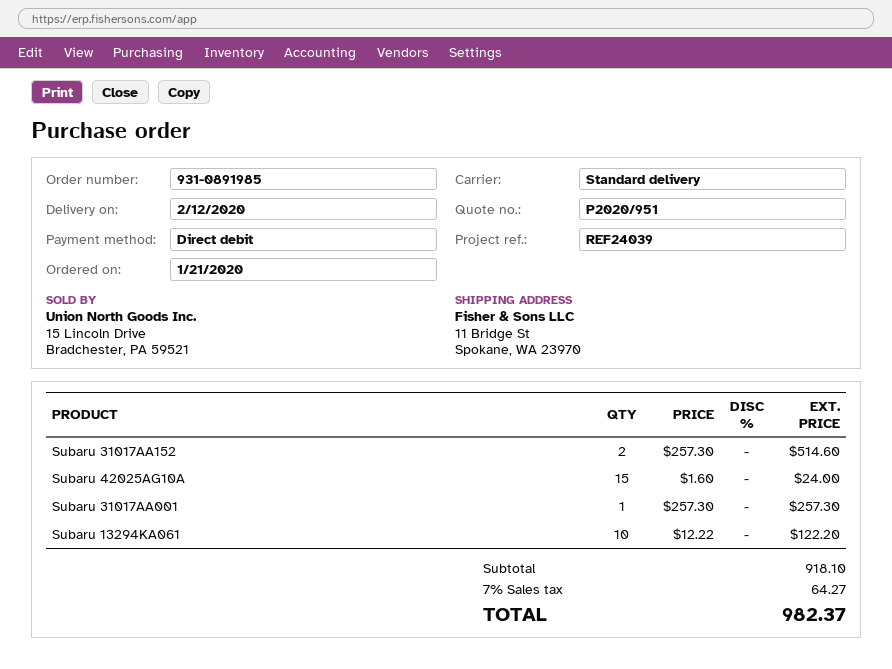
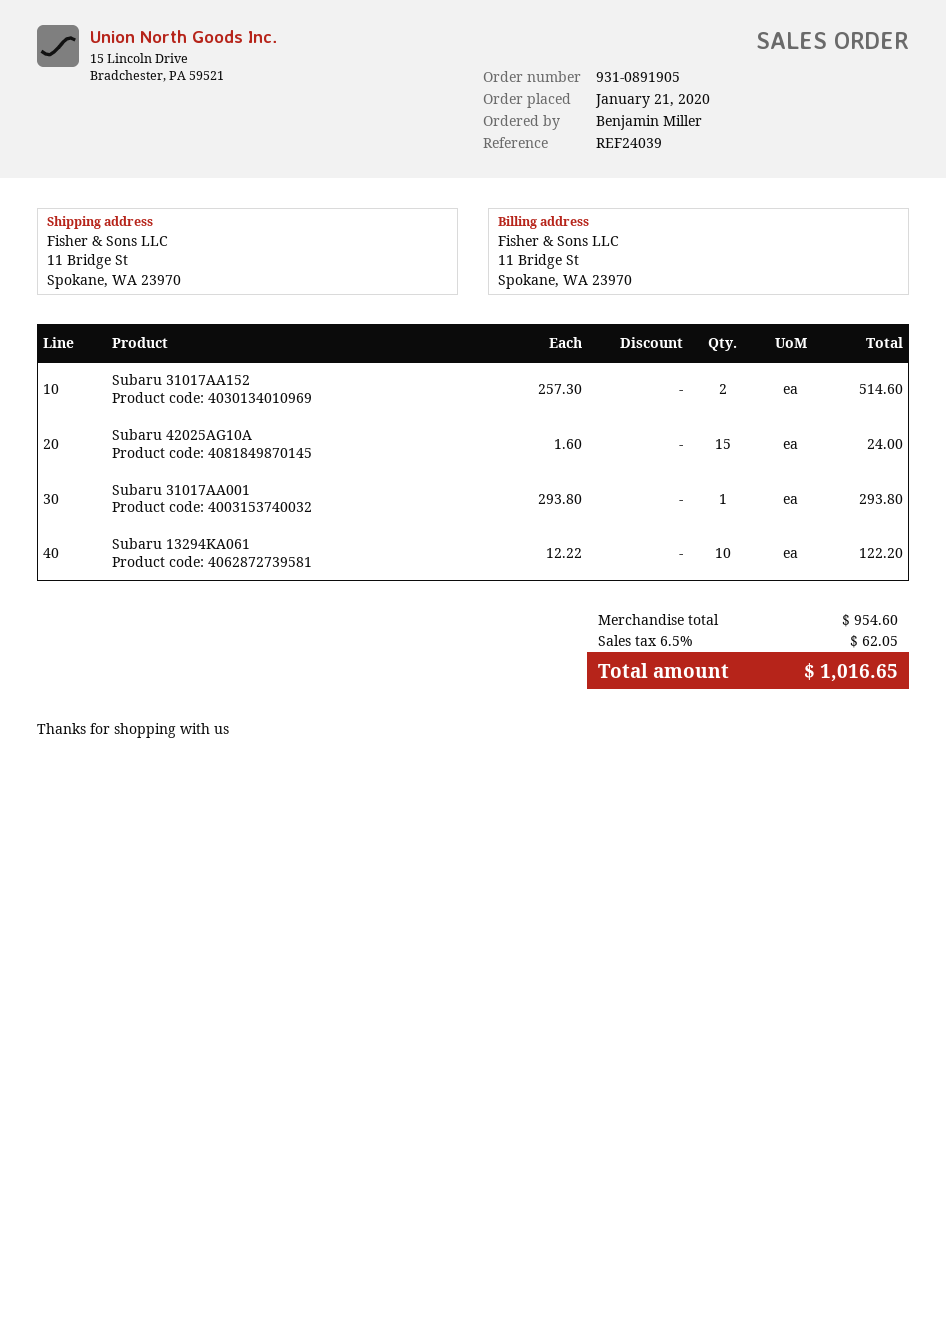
order number: 931-0891985 -> 931-0891905
Subaru 31017AA001: 1 x 257.30 = 257.30 -> 1 x 293.80 = 293.80
subtotal: 918.10 -> 954.60
tax: 7% = 64.27 -> 6.5% = 62.05
total: 982.37 -> 1016.65

